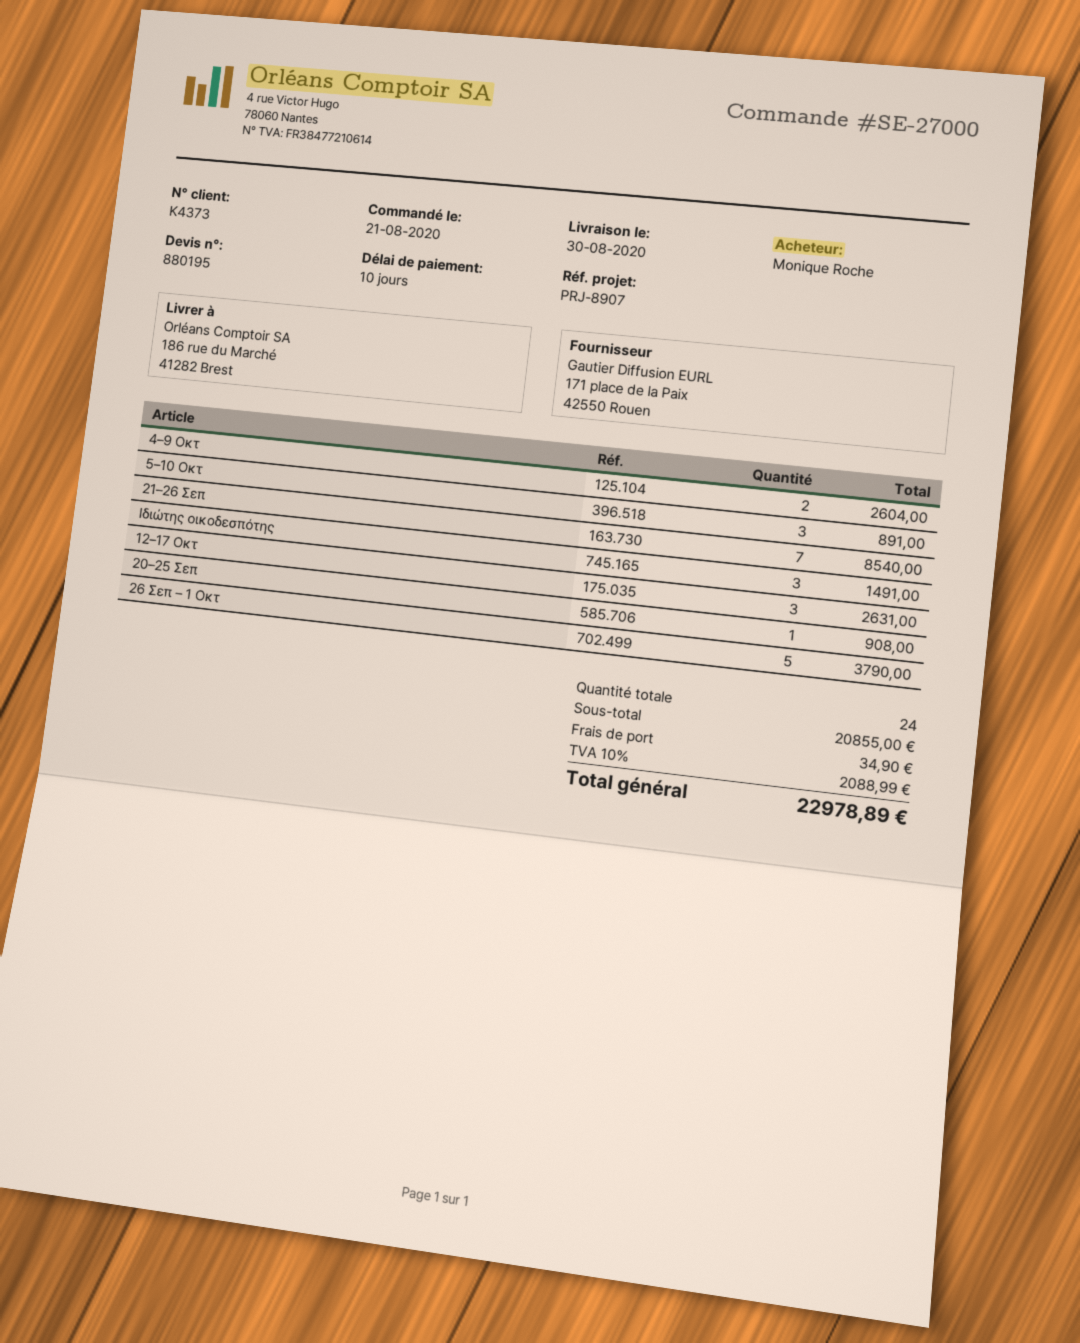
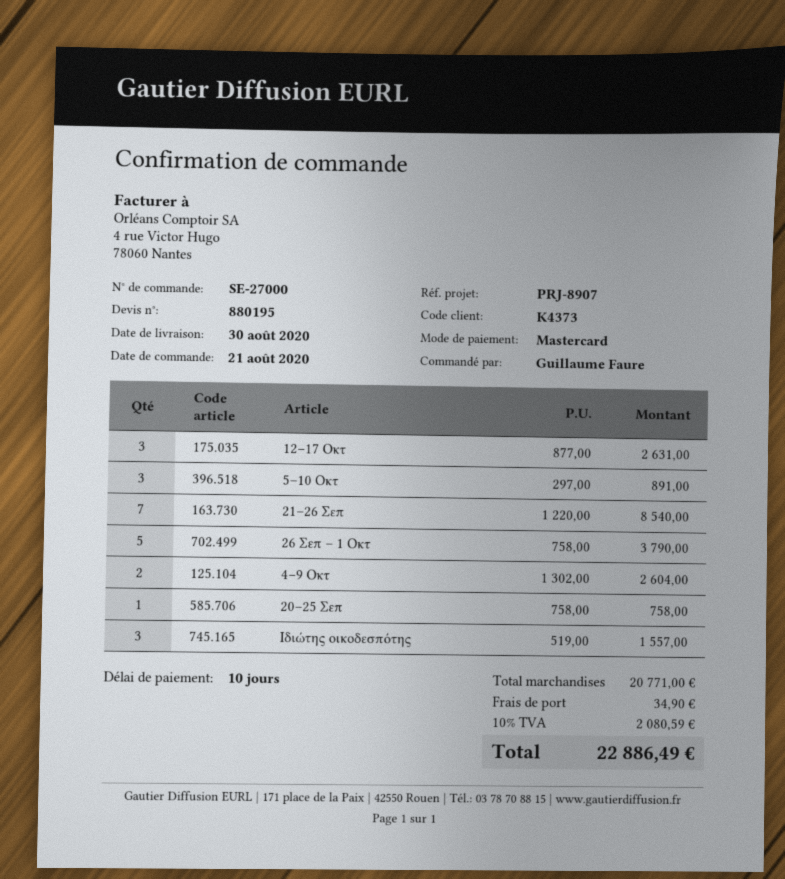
ordered by: Monique Roche -> Guillaume Faure
Ιδιώτης οικοδεσπότης: 3 for 1491.00 -> 3 for 1557.00
20–25 Σεπ: 1 for 908.00 -> 1 for 758.00
subtotal: 20855.00 -> 20771.00
tax: 10% = 2088.99 -> 10% = 2080.59
total: 22978.89 -> 22886.49

